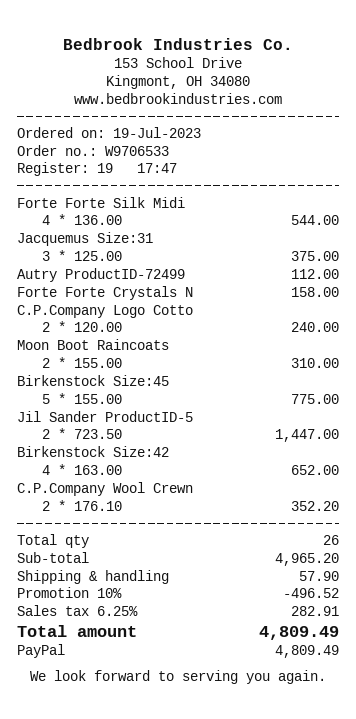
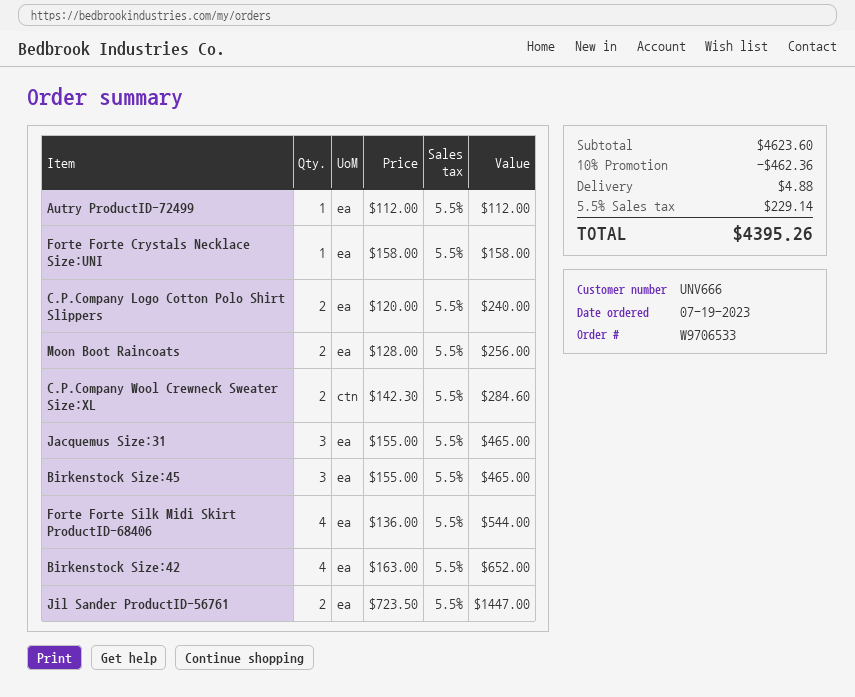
Jacquemus Size:31: 3 x 125.00 = 375.00 -> 3 x 155.00 = 465.00
Moon Boot Raincoats: 2 x 155.00 = 310.00 -> 2 x 128.00 = 256.00
Birkenstock Size:45: 5 x 155.00 = 775.00 -> 3 x 155.00 = 465.00
C.P.Company Wool Crewn: 2 x 176.10 = 352.20 -> 2 x 142.30 = 284.60
subtotal: 4965.20 -> 4623.60
discount: 10% = 496.52 -> 10% = 462.36
shipping: 57.90 -> 4.88
tax: 6.25% = 282.91 -> 5.5% = 229.14
total: 4809.49 -> 4395.26

